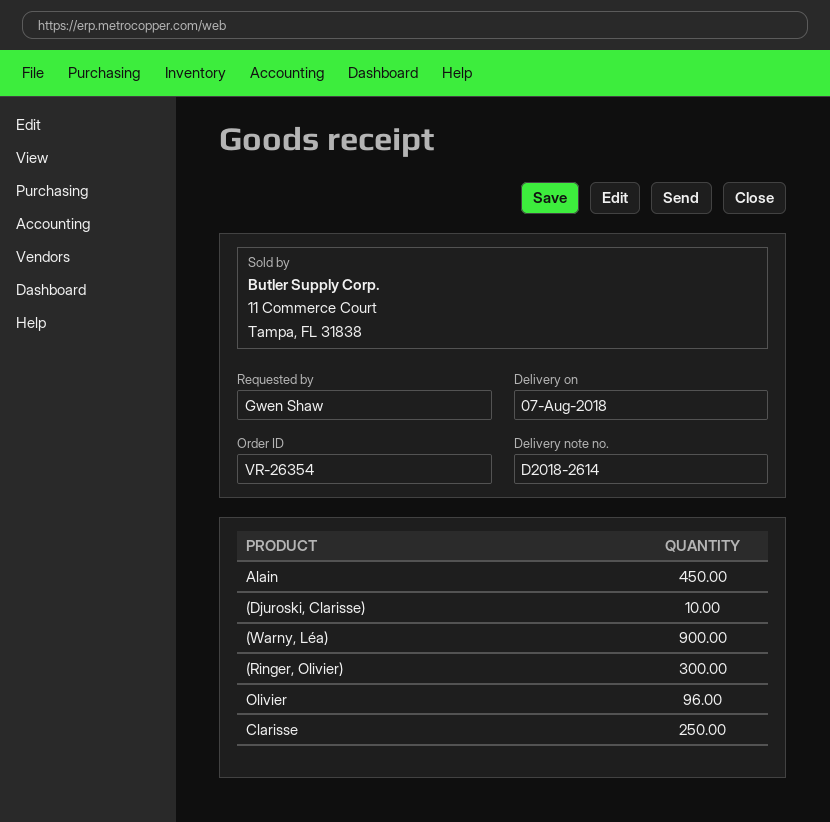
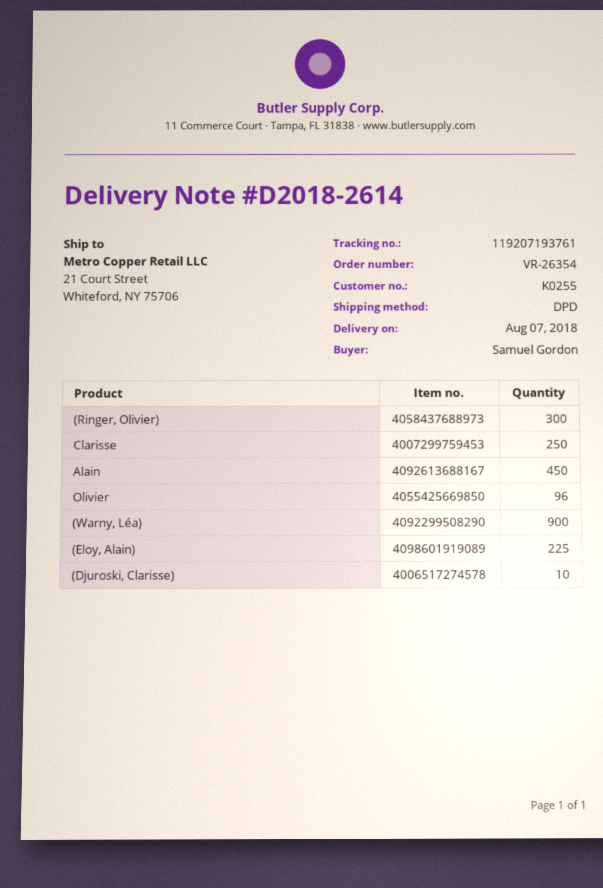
ordered by: Gwen Shaw -> Samuel Gordon
(Eloy, Alain): none -> 225

